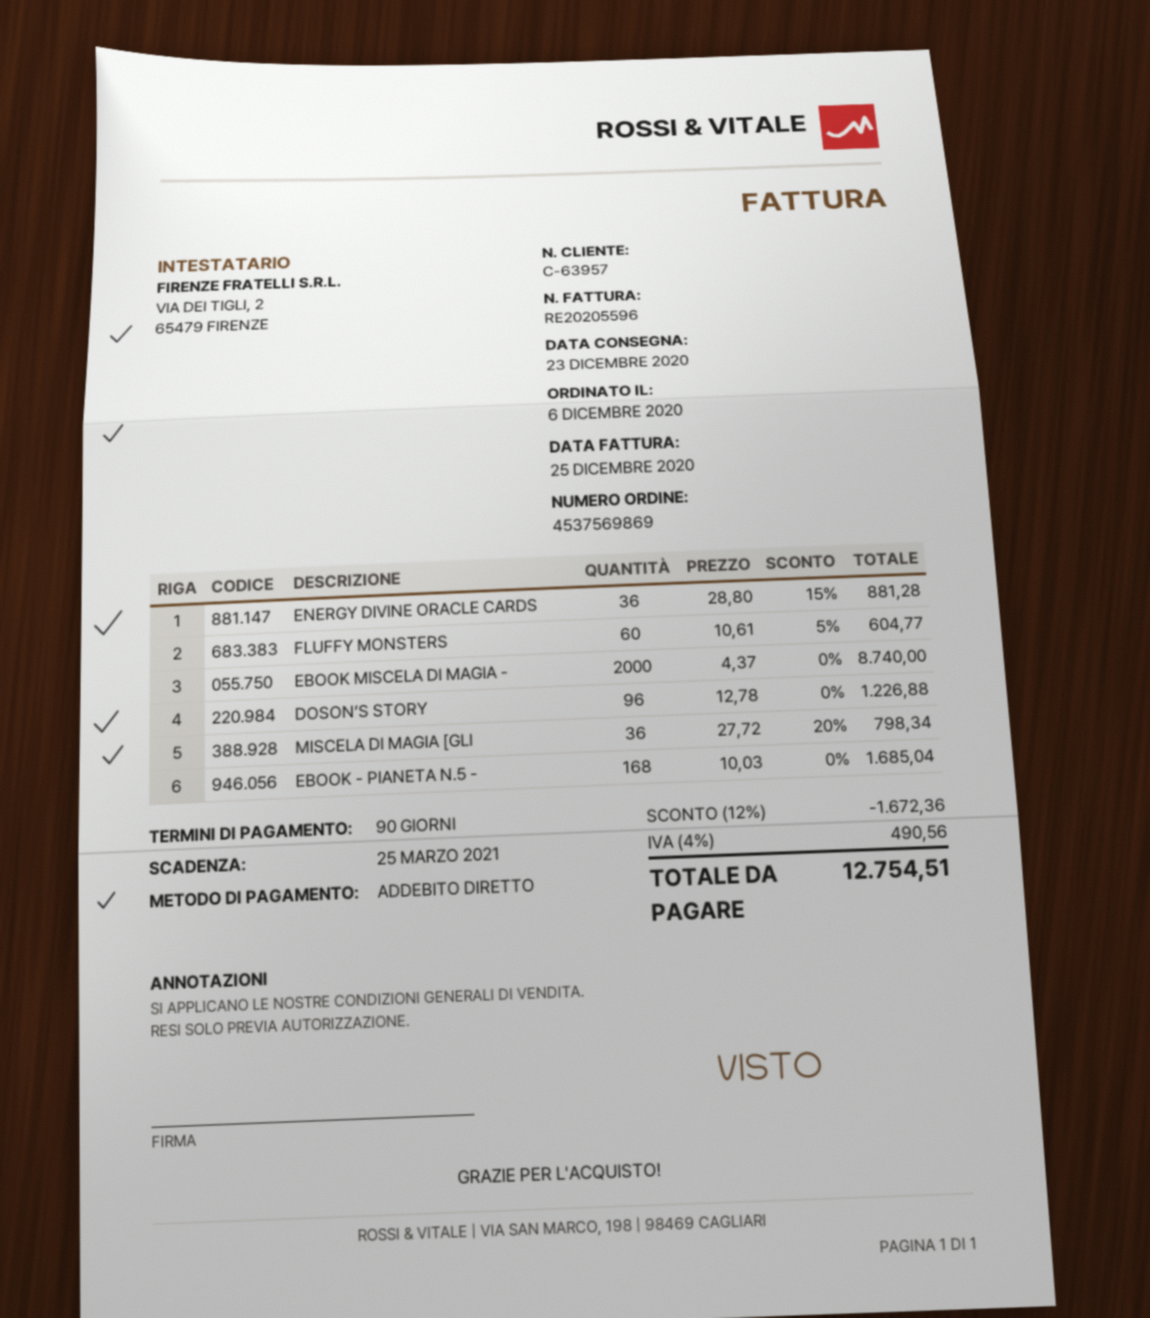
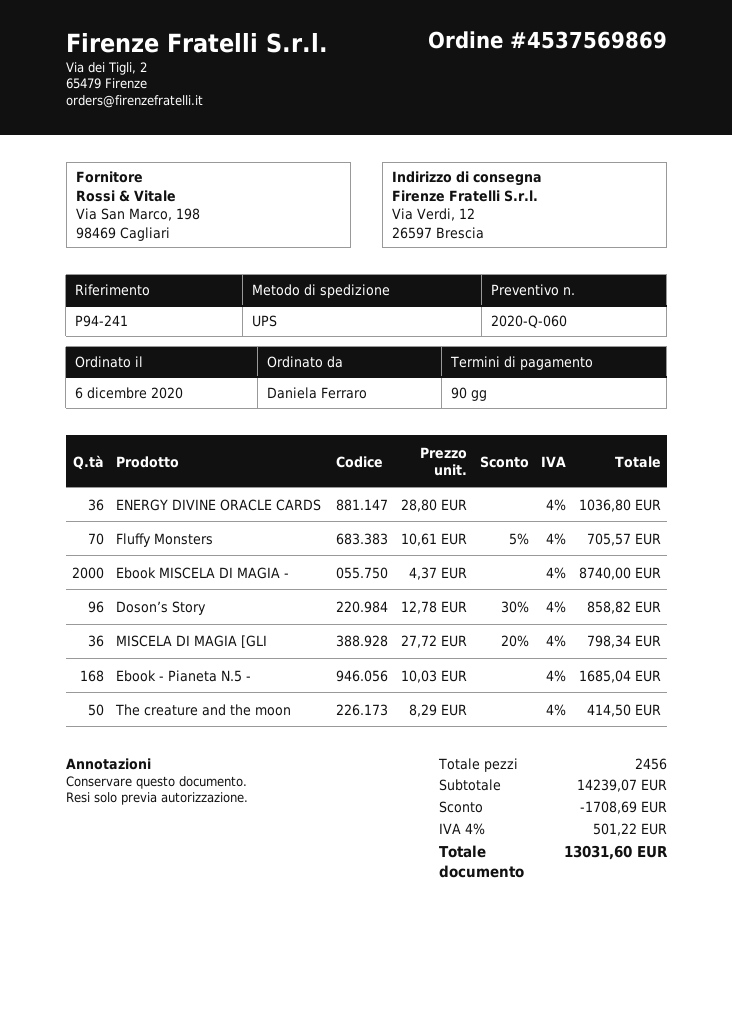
ENERGY DIVINE ORACLE CARDS: 36 x 28.80 - 15% = 881.28 -> 36 x 28.80 = 1036.80
FLUFFY MONSTERS: 60 x 10.61 - 5% = 604.77 -> 70 x 10.61 - 5% = 705.57
DOSON’S STORY: 96 x 12.78 = 1226.88 -> 96 x 12.78 - 30% = 858.82
The creature and the moon: none -> 50 x 8.29 = 414.50
discount: 1672.36 -> 1708.69
tax: 4% = 490.56 -> 4% = 501.22
total: 12754.51 -> 13031.60

